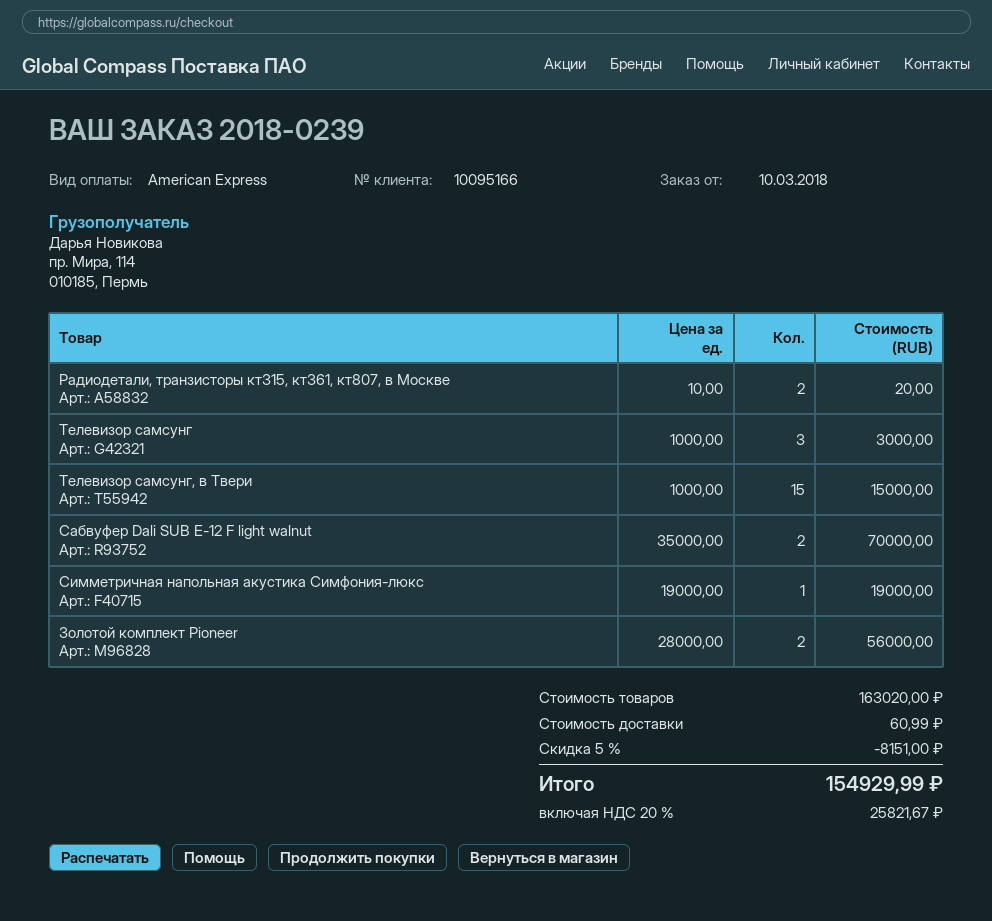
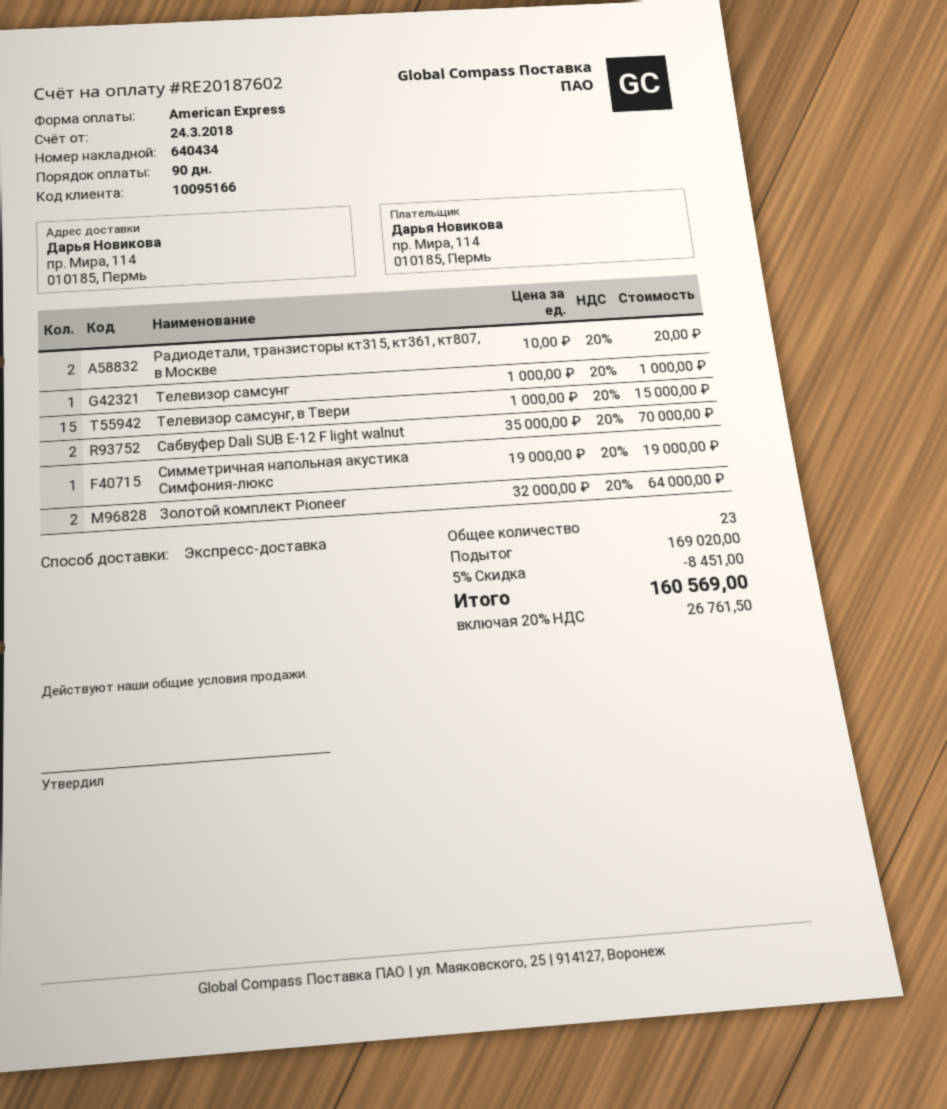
Телевизор самсунг: 3 x 1000.00 = 3000.00 -> 1 x 1000.00 = 1000.00
Золотой комплект Pioneer: 2 x 28000.00 = 56000.00 -> 2 x 32000.00 = 64000.00
subtotal: 163020.00 -> 169020.00
discount: 5% = 8151.00 -> 5% = 8451.00
shipping: 60.99 -> none
tax: 20% = 25821.67 -> 20% = 26761.50
total: 154929.99 -> 160569.00

